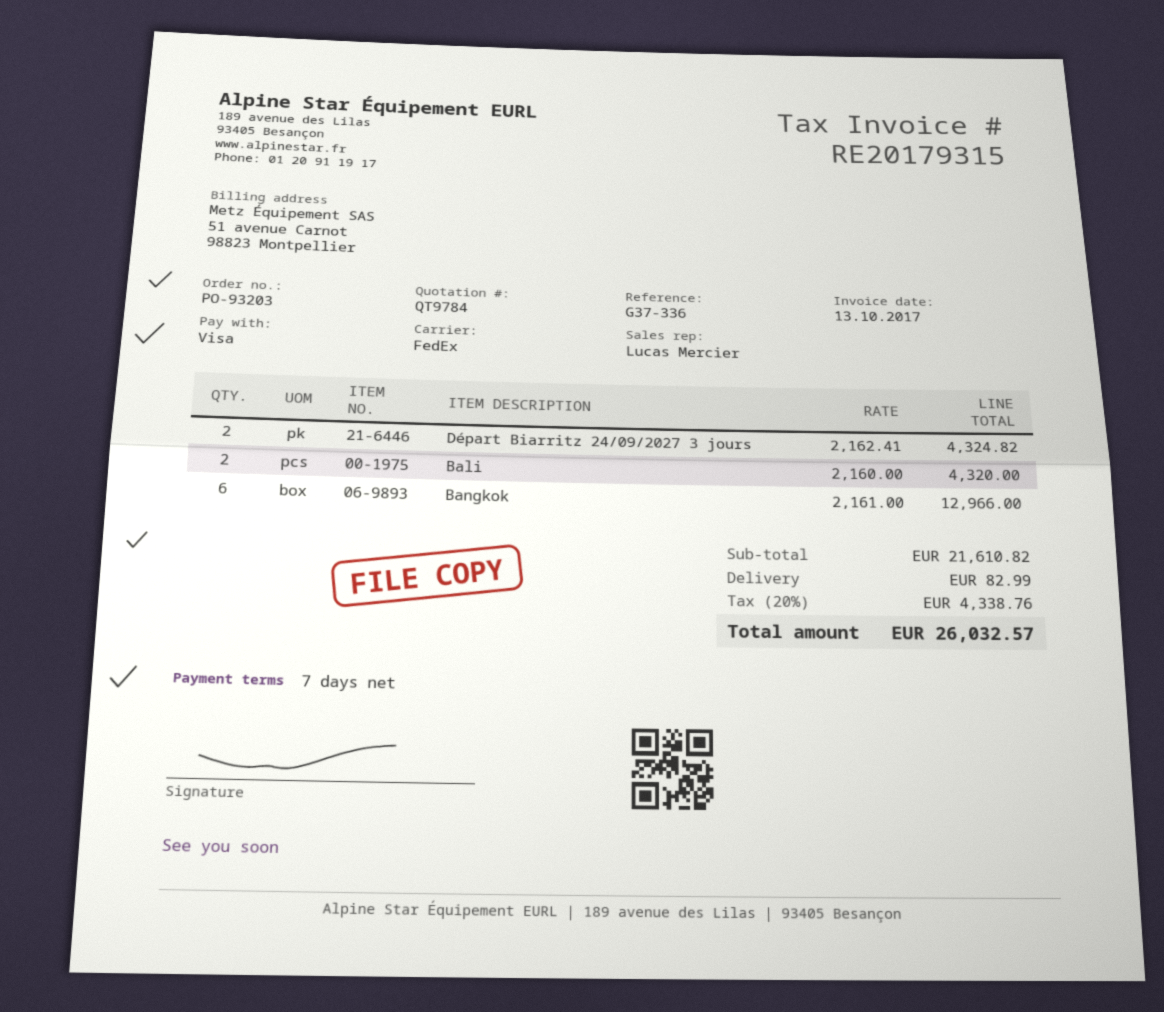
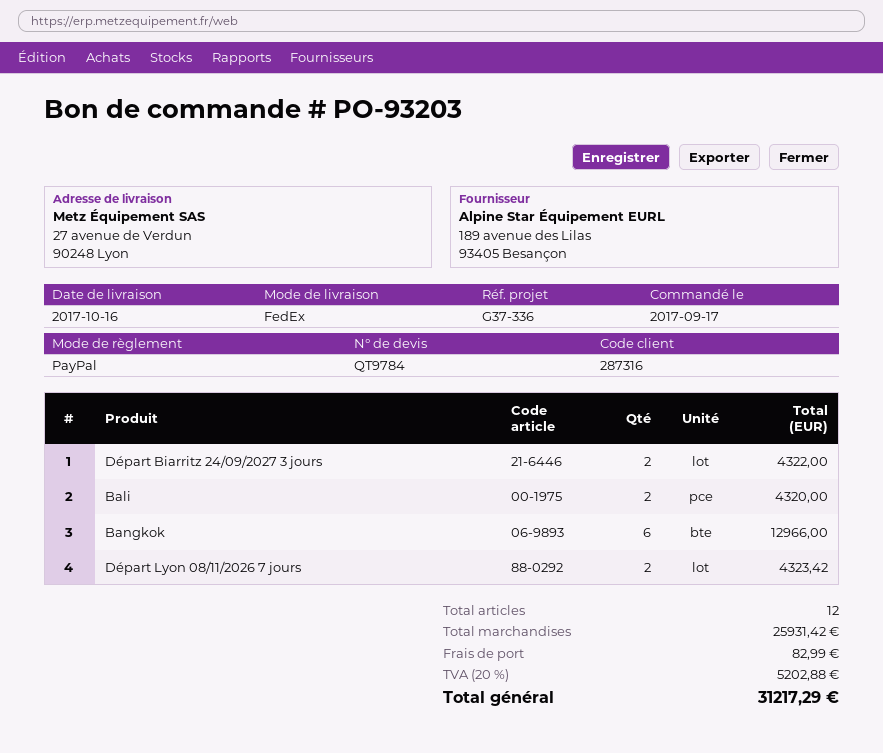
payment method: Visa -> PayPal
Départ Biarritz 24/09/2027 3 jours: 2 for 4324.82 -> 2 for 4322.00
Départ Lyon 08/11/2026 7 jours: none -> 2 for 4323.42
subtotal: 21610.82 -> 25931.42
tax: 20% = 4338.76 -> 20% = 5202.88
total: 26032.57 -> 31217.29

